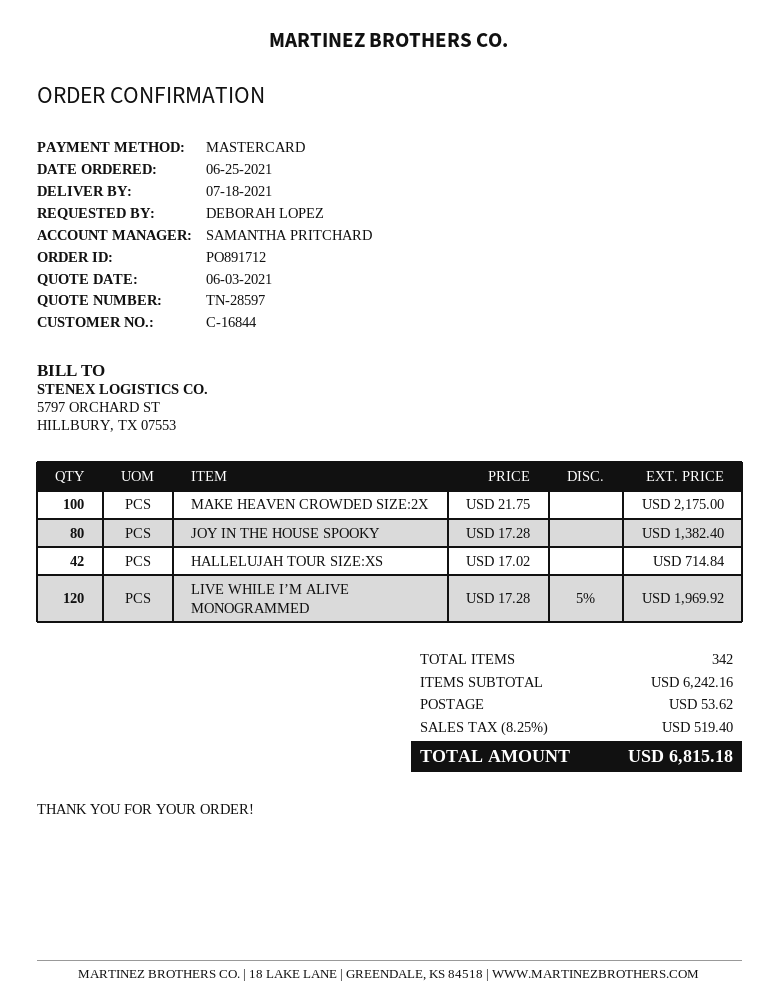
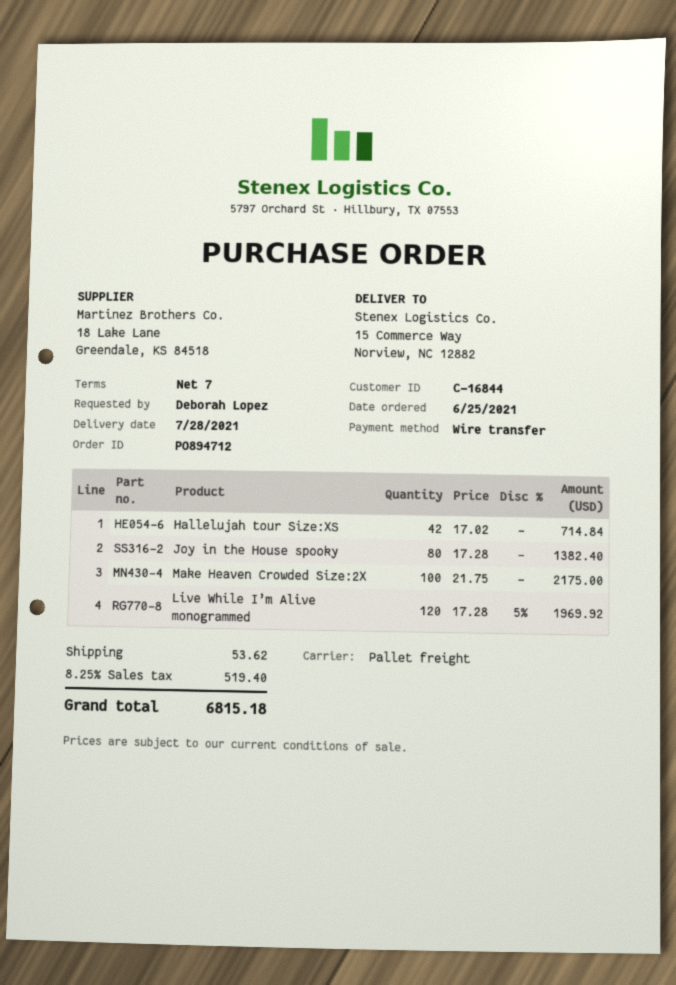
order number: PO891712 -> PO894712
delivery date: 2021-07-18 -> 2021-07-28
payment method: Mastercard -> bank transfer

